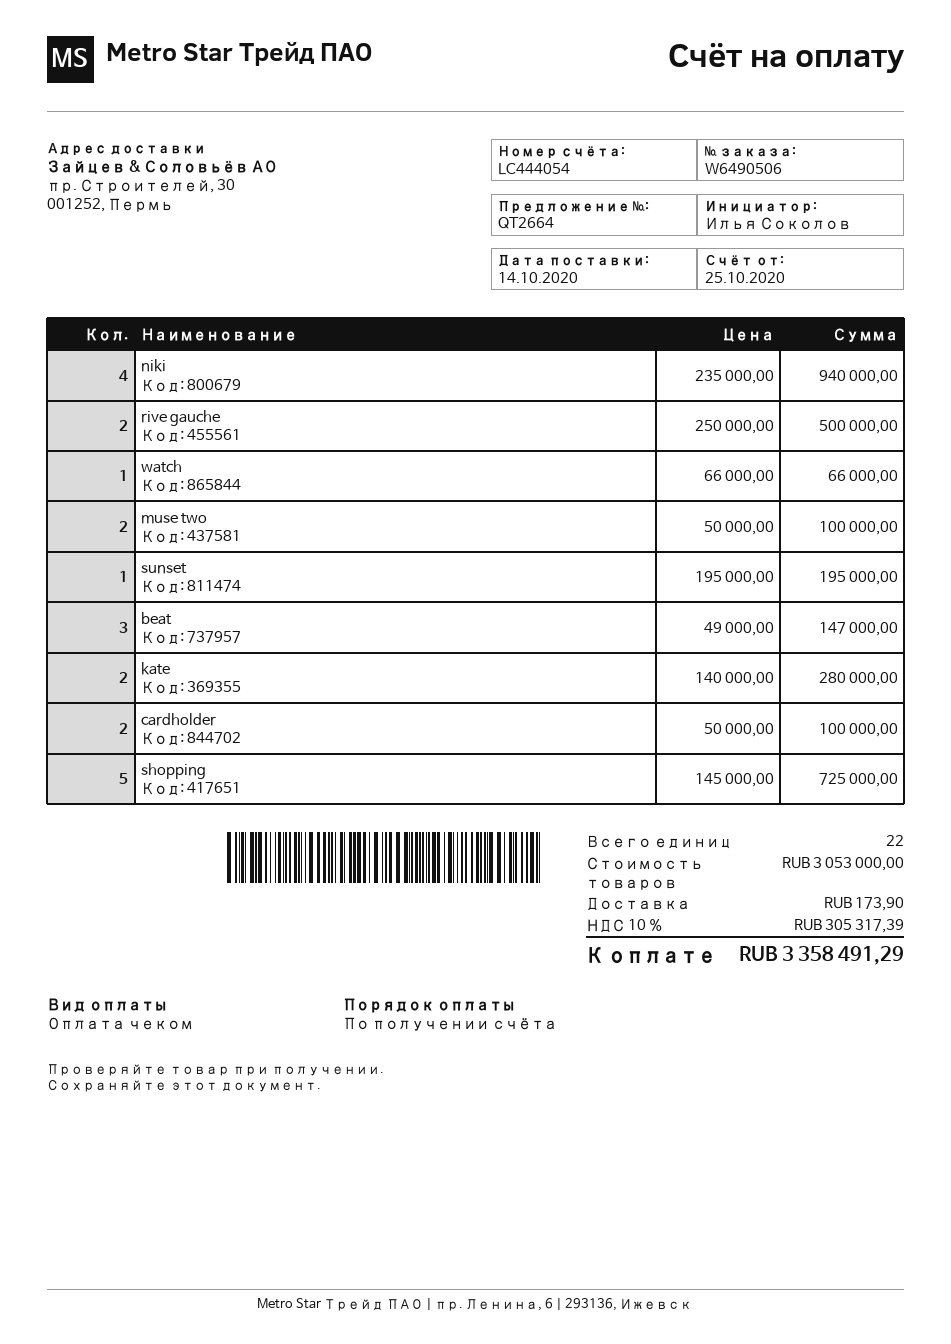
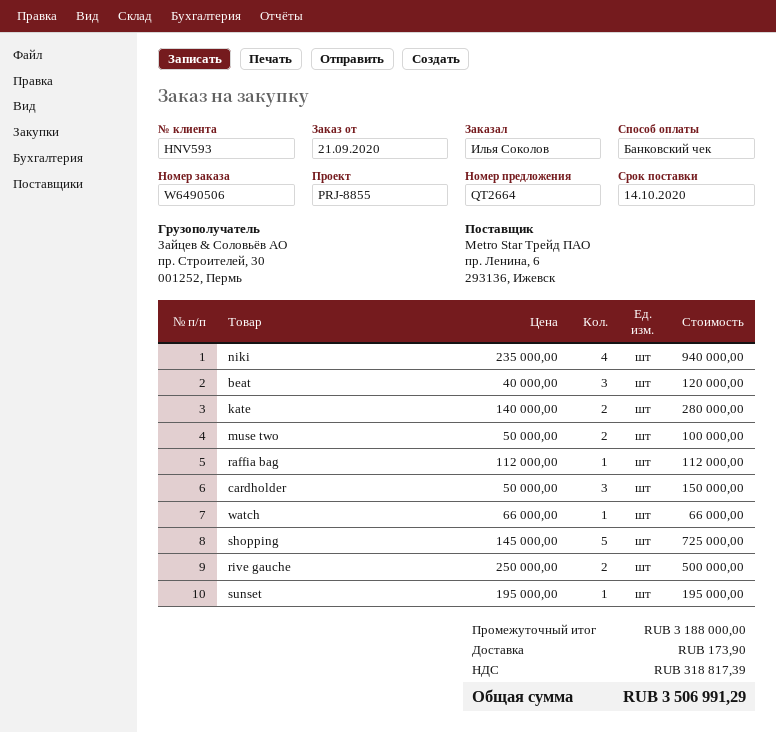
beat: 3 x 49000.00 = 147000.00 -> 3 x 40000.00 = 120000.00
cardholder: 2 x 50000.00 = 100000.00 -> 3 x 50000.00 = 150000.00
raffia bag: none -> 1 x 112000.00 = 112000.00
subtotal: 3053000.00 -> 3188000.00
tax: 305317.39 -> 318817.39
total: 3358491.29 -> 3506991.29

